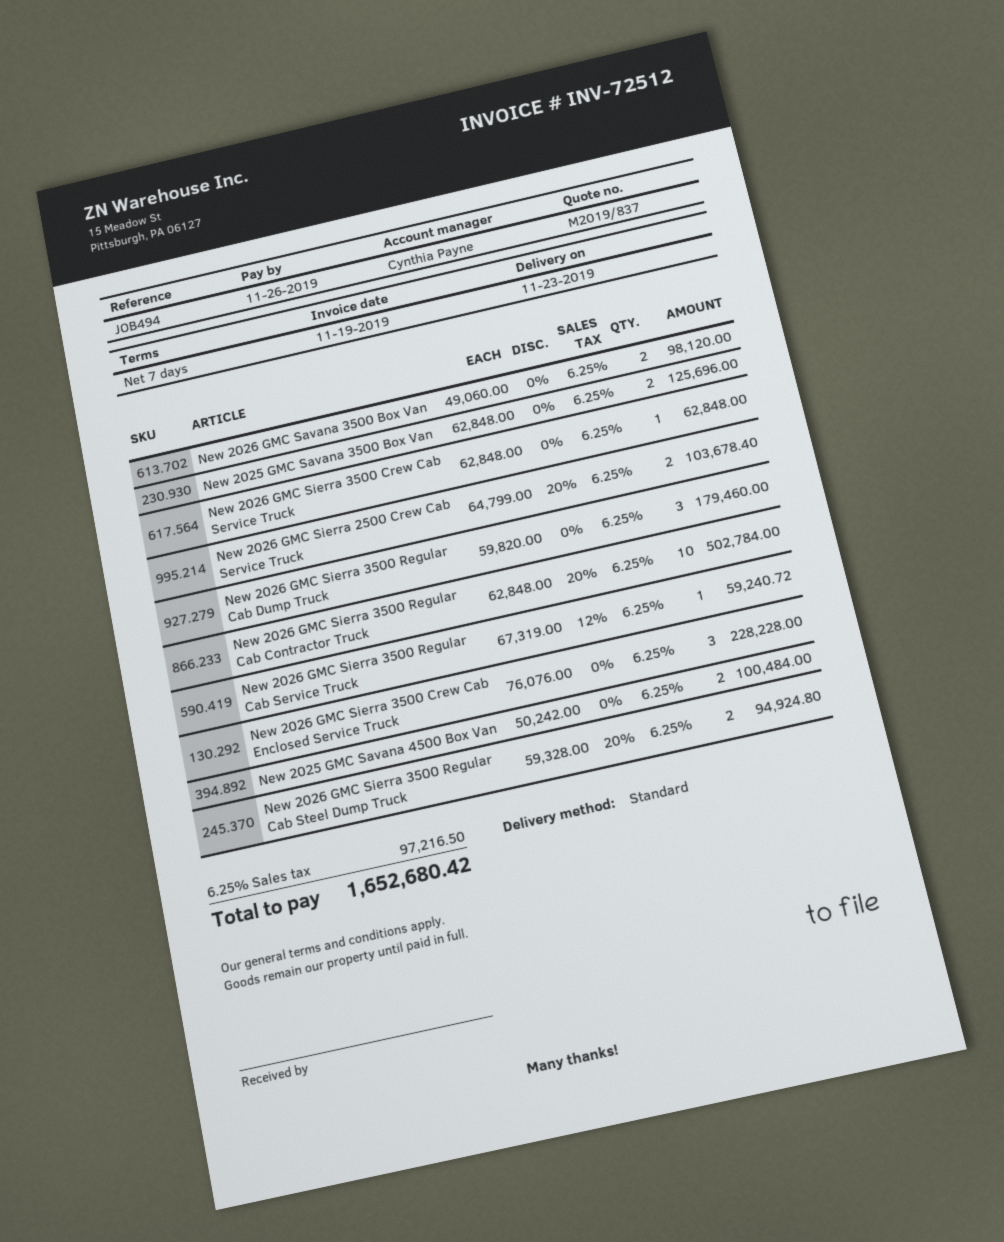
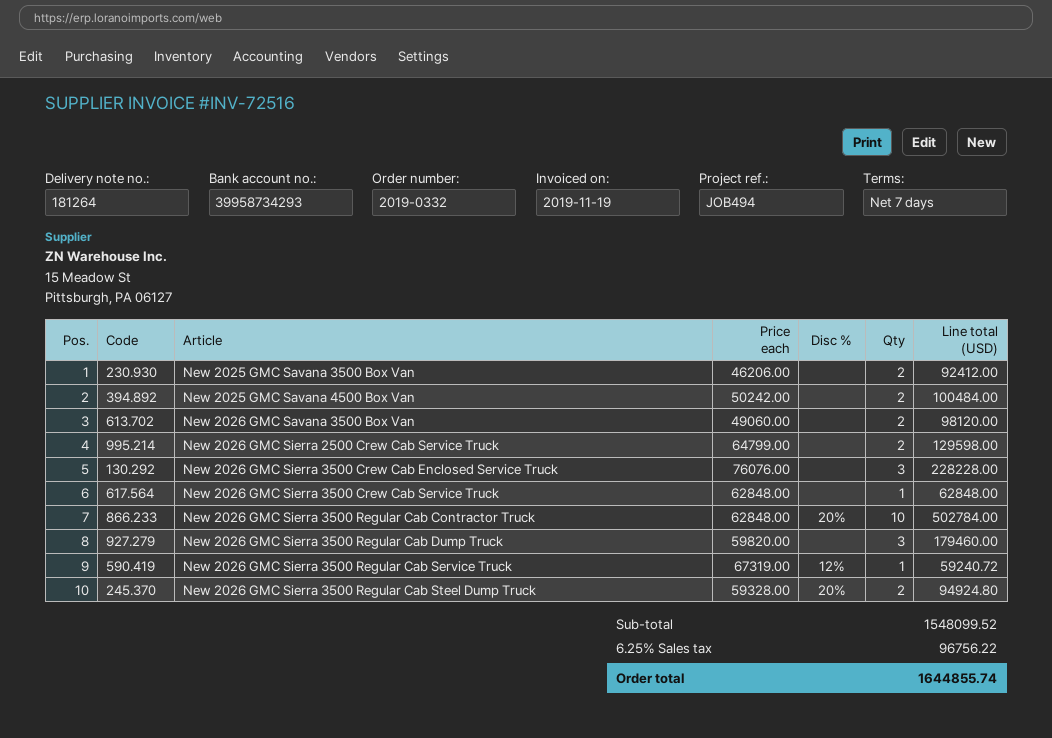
invoice number: INV-72512 -> INV-72516
New 2025 GMC Savana 3500 Box Van: 2 x 62848.00 = 125696.00 -> 2 x 46206.00 = 92412.00
New 2026 GMC Sierra 2500 Crew Cab Service Truck: 2 x 64799.00 - 20% = 103678.40 -> 2 x 64799.00 = 129598.00
tax: 6.25% = 97216.50 -> 6.25% = 96756.22
total: 1652680.42 -> 1644855.74

